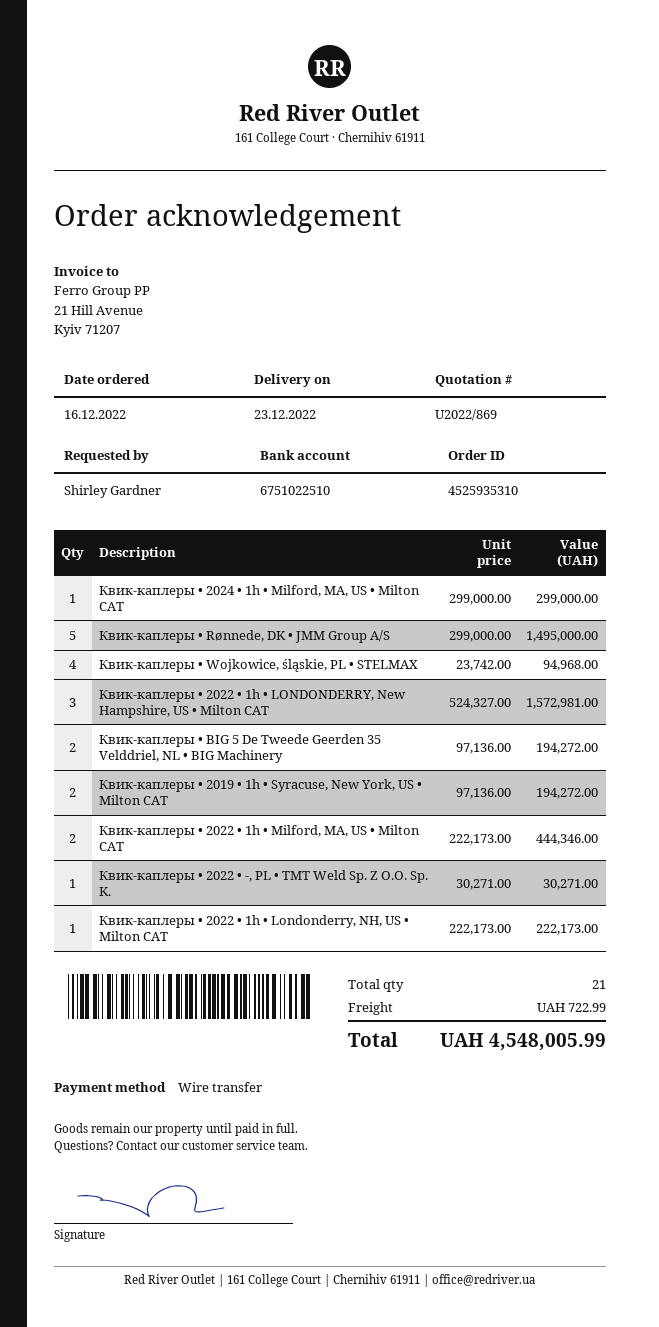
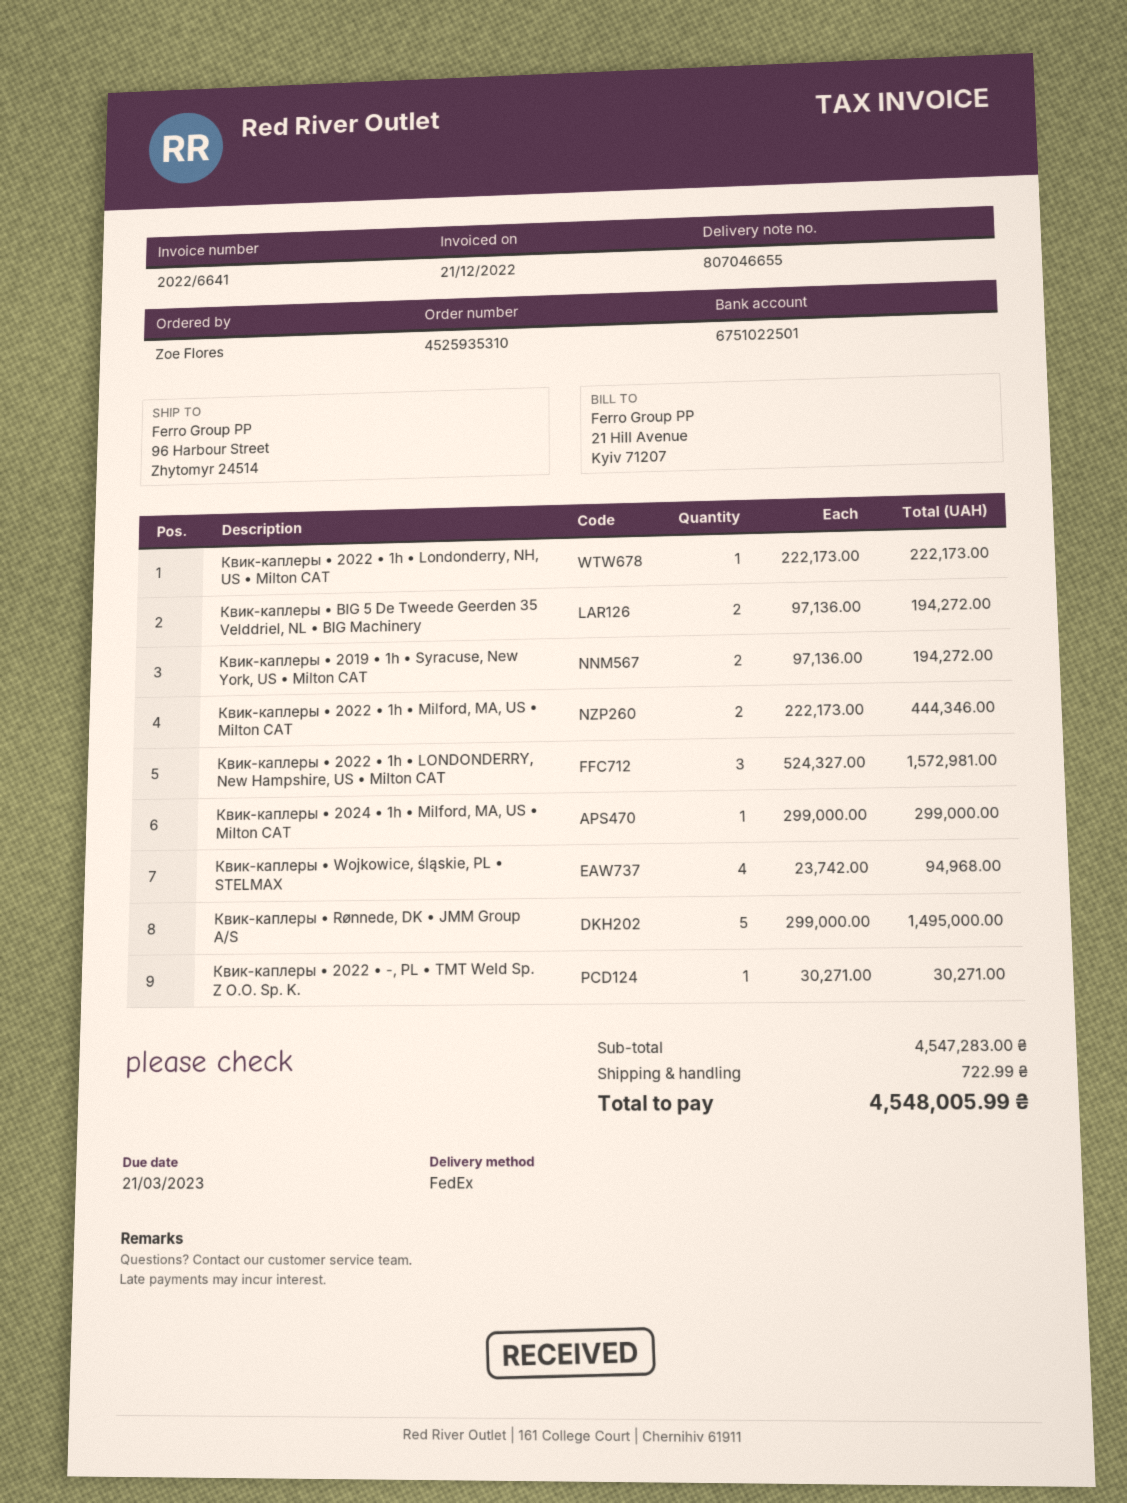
ordered by: Shirley Gardner -> Zoe Flores
bank account: 6751022510 -> 6751022501

